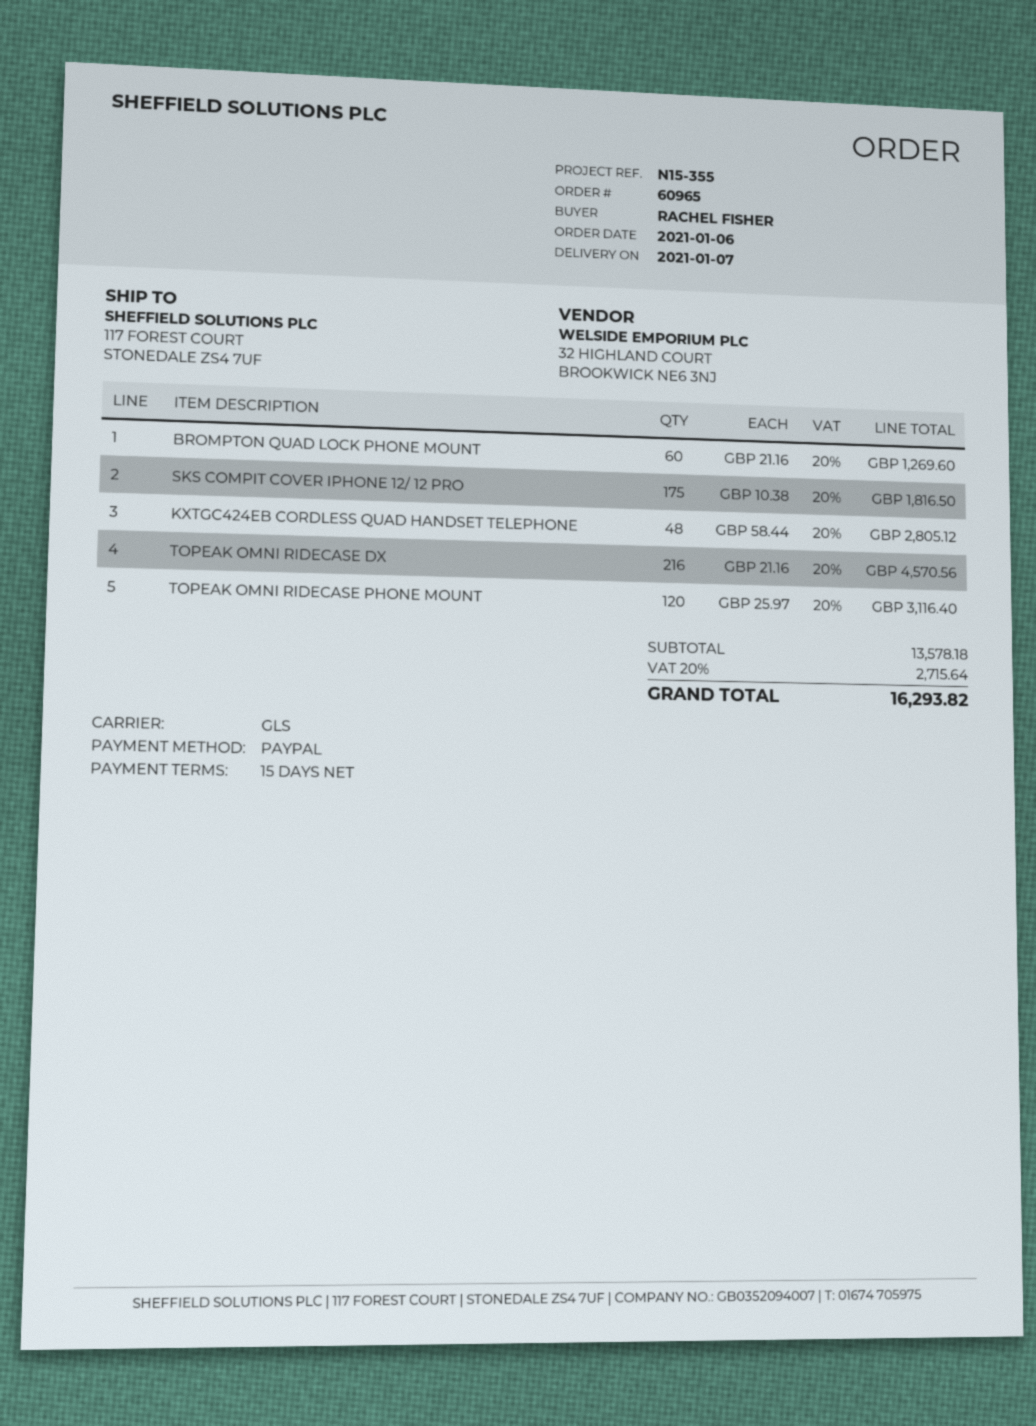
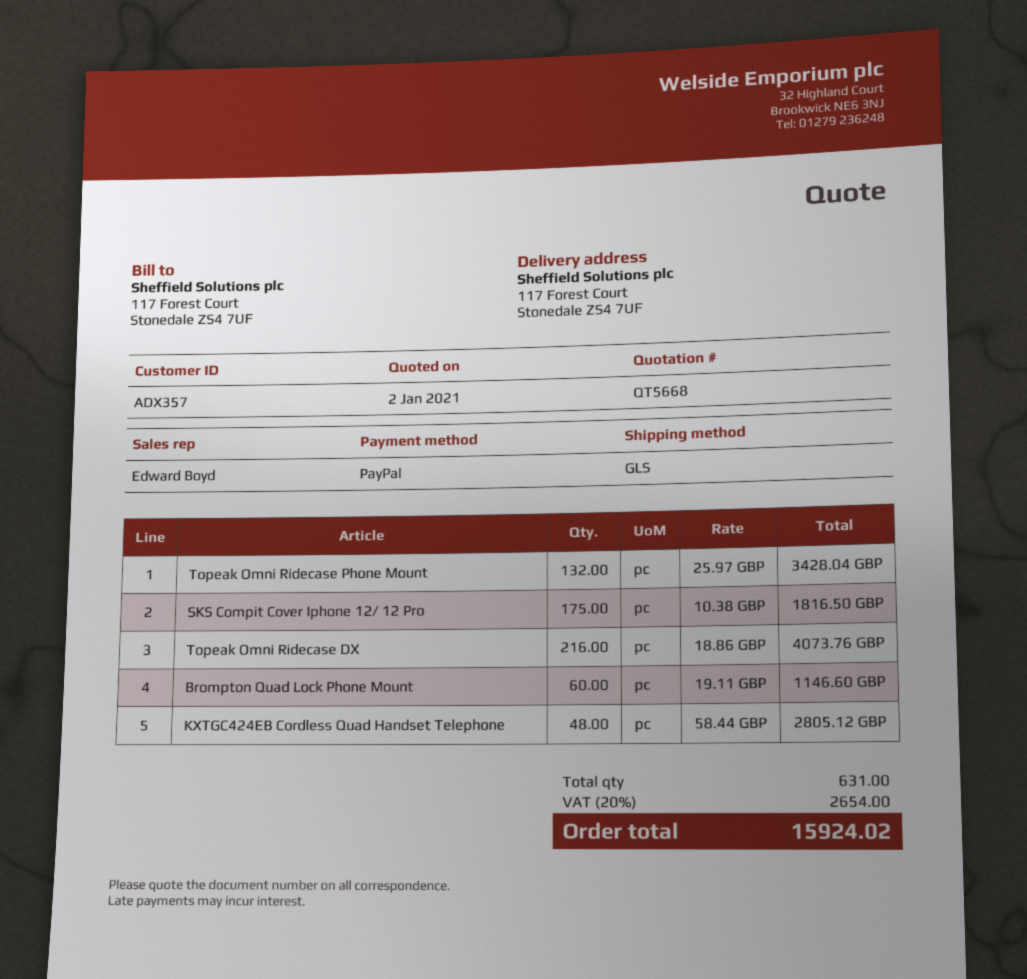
BROMPTON QUAD LOCK PHONE MOUNT: 60 x 21.16 = 1269.60 -> 60 x 19.11 = 1146.60
TOPEAK OMNI RIDECASE DX: 216 x 21.16 = 4570.56 -> 216 x 18.86 = 4073.76
TOPEAK OMNI RIDECASE PHONE MOUNT: 120 x 25.97 = 3116.40 -> 132 x 25.97 = 3428.04
tax: 20% = 2715.64 -> 20% = 2654.00
total: 16293.82 -> 15924.02

